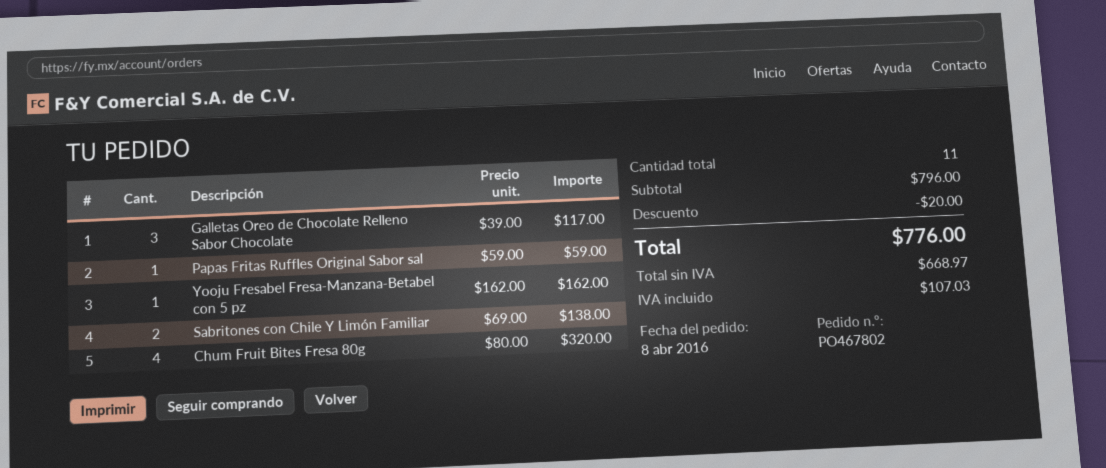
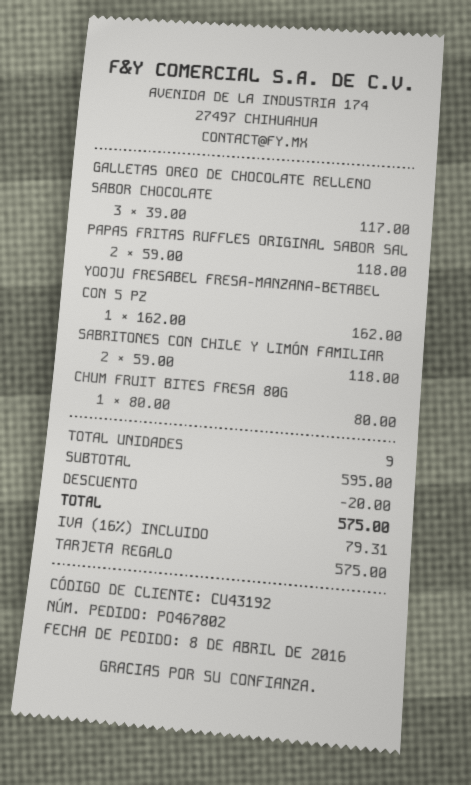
Papas Fritas Ruffles Original Sabor sal: 1 x 59.00 = 59.00 -> 2 x 59.00 = 118.00
Sabritones con Chile Y Limón Familiar: 2 x 69.00 = 138.00 -> 2 x 59.00 = 118.00
Chum Fruit Bites Fresa 80g: 4 x 80.00 = 320.00 -> 1 x 80.00 = 80.00
total quantity: 11 -> 9
subtotal: 796.00 -> 595.00
tax: 107.03 -> 79.31
total: 776.00 -> 575.00

